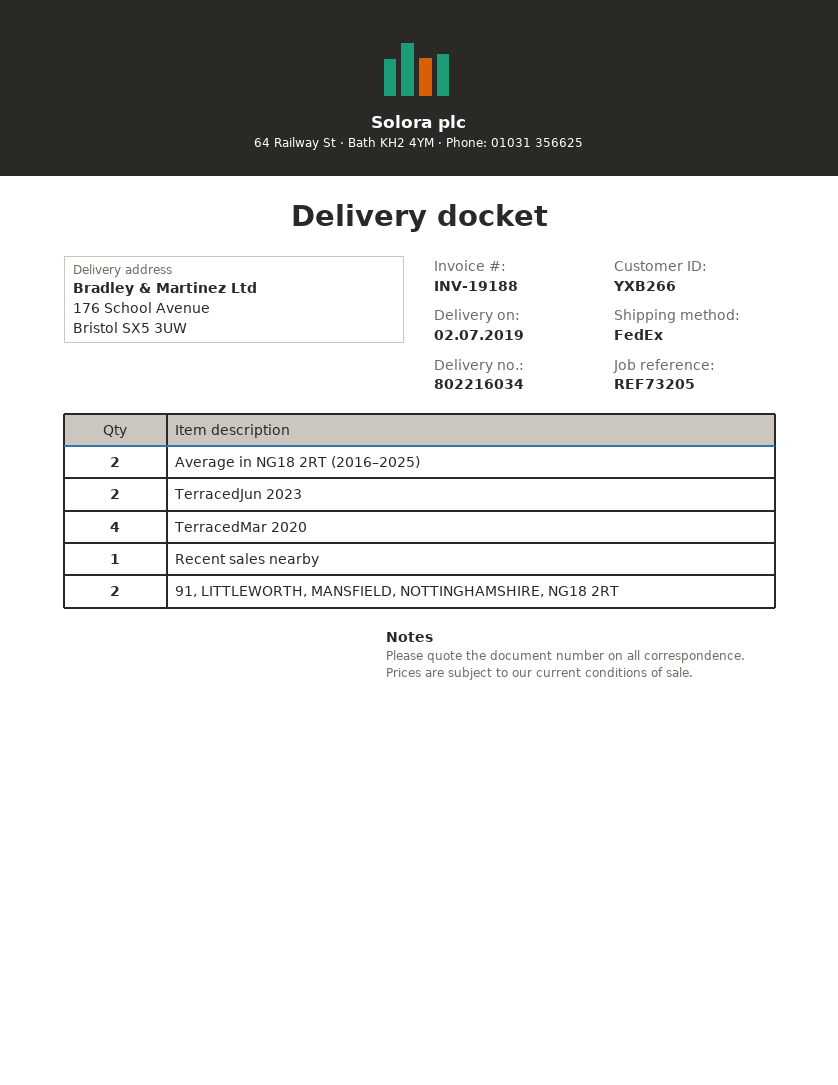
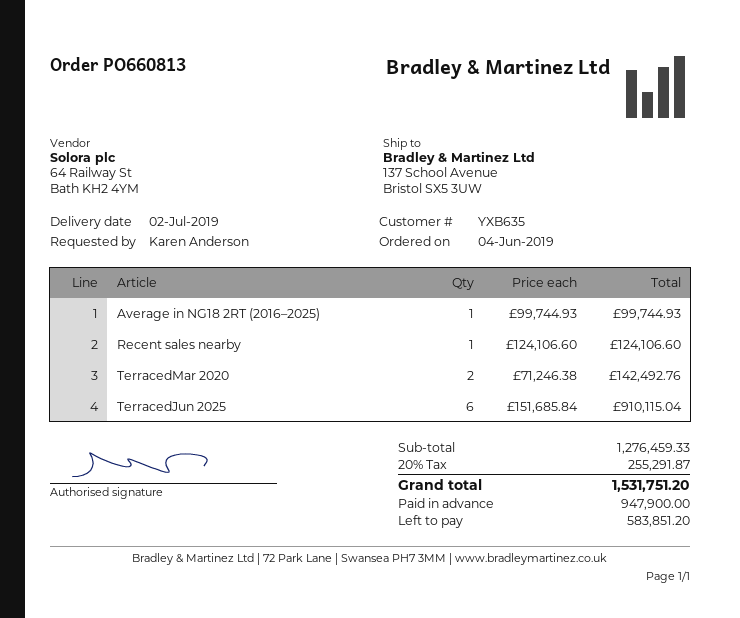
customer number: YXB266 -> YXB635
ship to: 176 School Avenue, Bristol SX5 3UW -> 137 School Avenue, Bristol SX5 3UW
Average in NG18 2RT (2016–2025): 2 -> 1
TerracedJun 2023: 2 -> none
TerracedMar 2020: 4 -> 2
91, LITTLEWORTH, MANSFIELD, NOTTINGHAMSHIRE, NG18 2RT: 2 -> none
TerracedJun 2025: none -> 6

